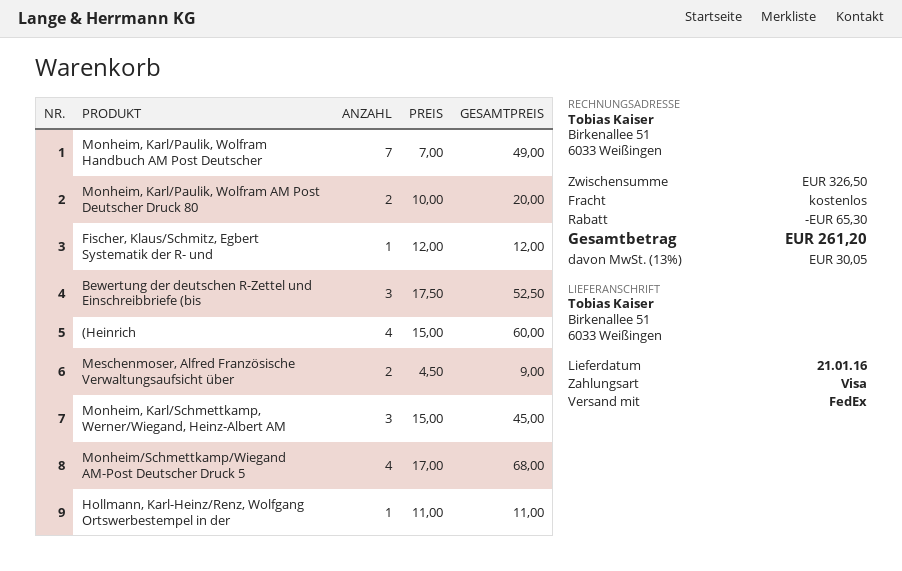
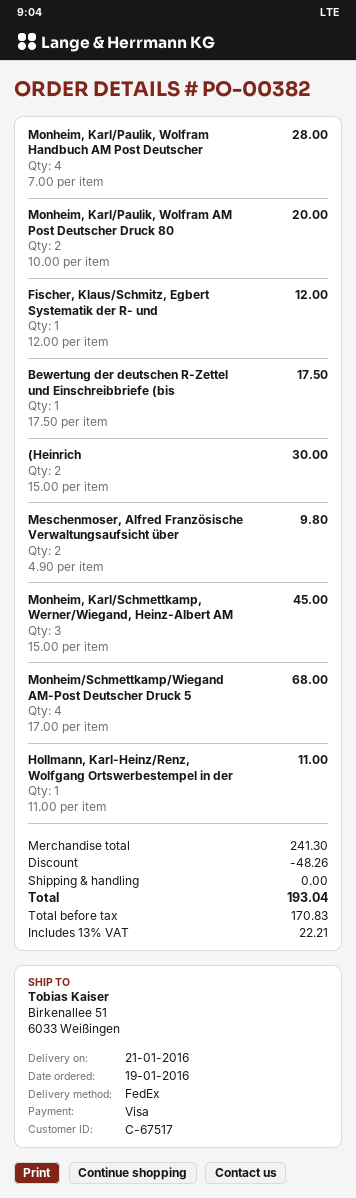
Monheim, Karl/Paulik, Wolfram Handbuch AM Post Deutscher: 7 x 7.00 = 49.00 -> 4 x 7.00 = 28.00
Bewertung der deutschen R-Zettel und Einschreibbriefe (bis: 3 x 17.50 = 52.50 -> 1 x 17.50 = 17.50
(Heinrich: 4 x 15.00 = 60.00 -> 2 x 15.00 = 30.00
Meschenmoser, Alfred Französische Verwaltungsaufsicht über: 2 x 4.50 = 9.00 -> 2 x 4.90 = 9.80
subtotal: 326.50 -> 241.30
discount: 65.30 -> 48.26
tax: 13% = 30.05 -> 13% = 22.21
total: 261.20 -> 193.04

